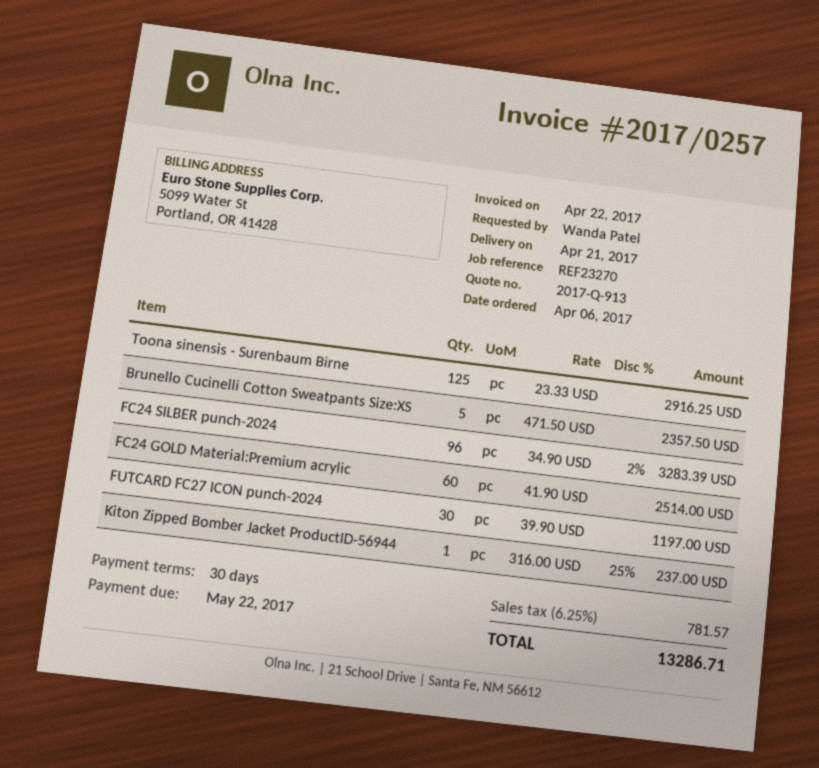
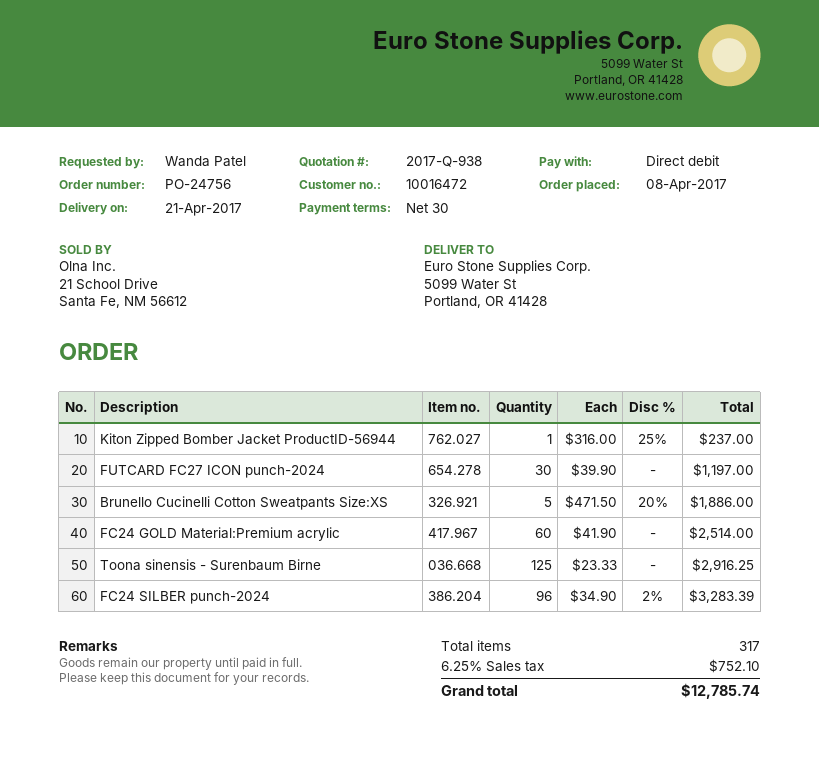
quote number: 2017-Q-913 -> 2017-Q-938
order date: 2017-04-06 -> 2017-04-08
Brunello Cucinelli Cotton Sweatpants Size:XS: 5 x 471.50 = 2357.50 -> 5 x 471.50 - 20% = 1886.00
tax: 6.25% = 781.57 -> 6.25% = 752.10
total: 13286.71 -> 12785.74

